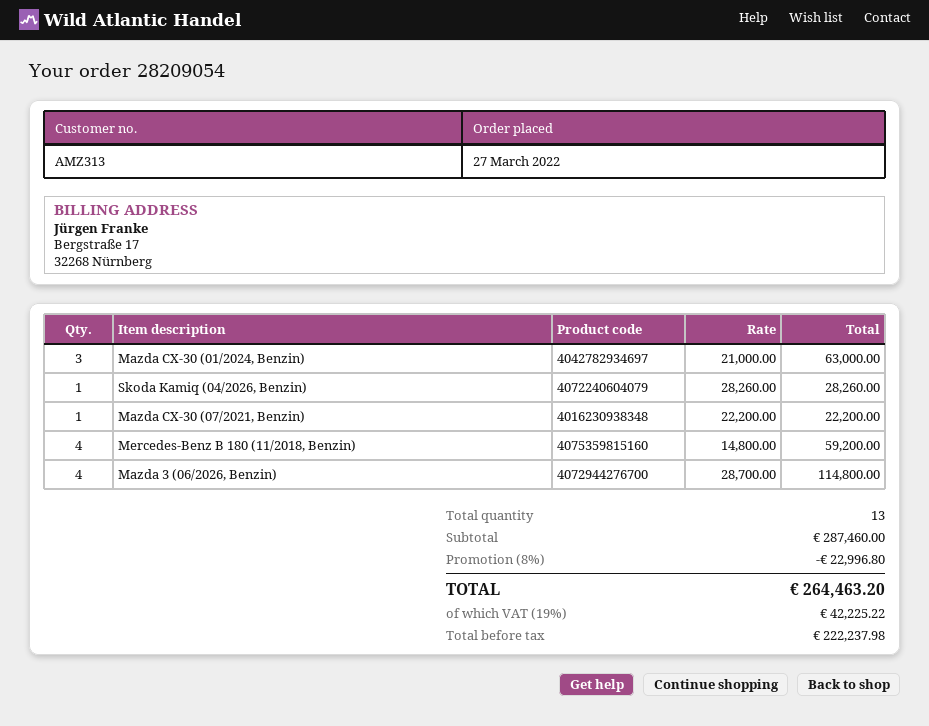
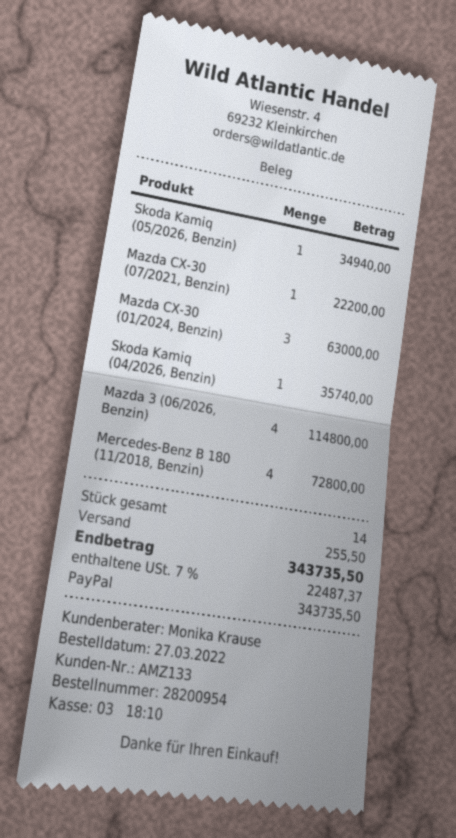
order number: 28209054 -> 28200954
customer number: AMZ313 -> AMZ133
Skoda Kamiq (04/2026, Benzin): 1 for 28260.00 -> 1 for 35740.00
Mercedes-Benz B 180 (11/2018, Benzin): 4 for 59200.00 -> 4 for 72800.00
Skoda Kamiq (05/2026, Benzin): none -> 1 for 34940.00
total quantity: 13 -> 14
discount: 8% = 22996.80 -> none
shipping: none -> 255.50
tax: 19% = 42225.22 -> 7% = 22487.37
total: 264463.20 -> 343735.50

